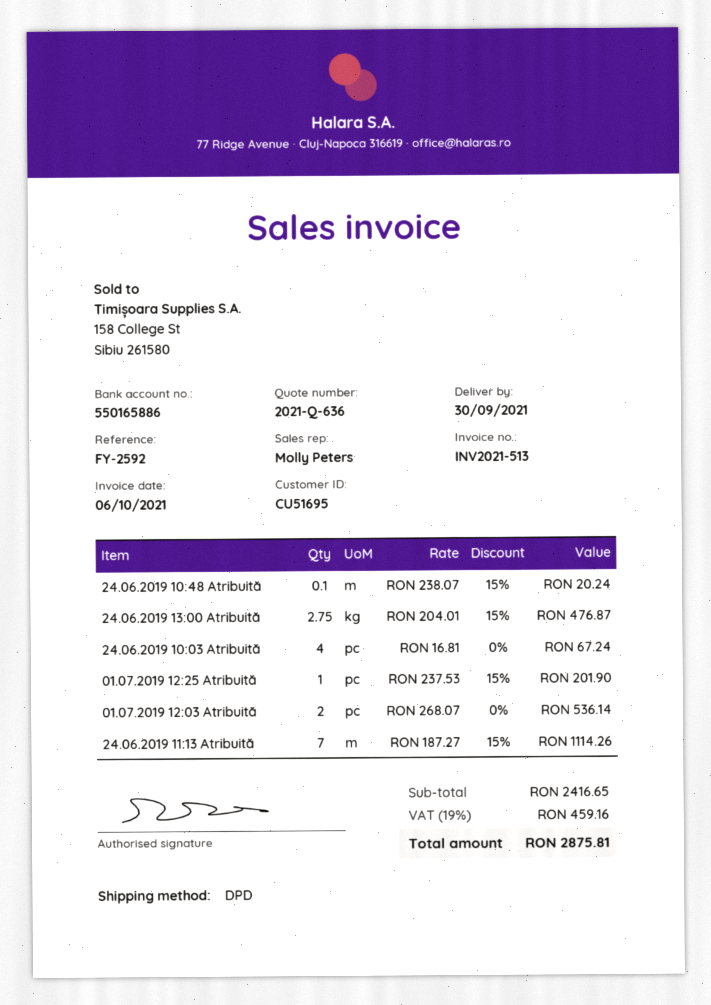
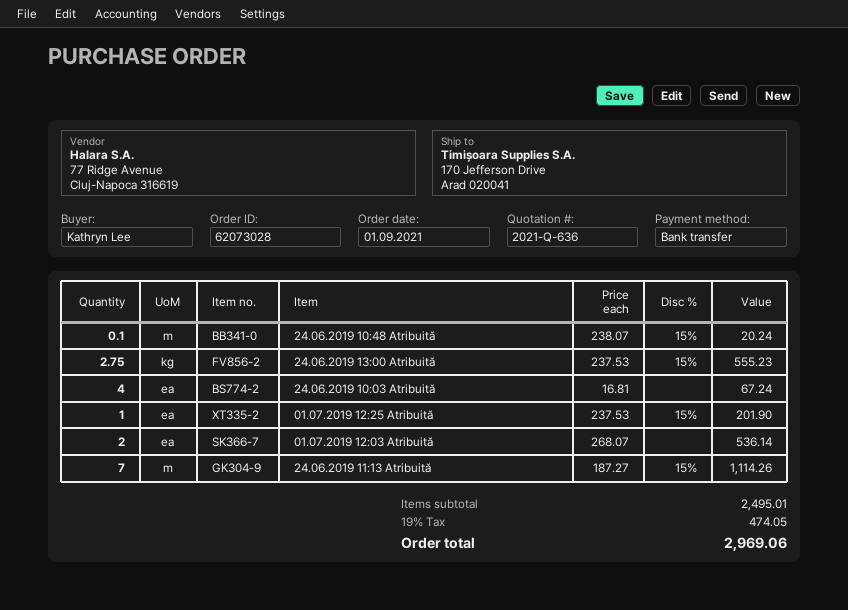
24.06.2019 13:00 Atribuită: 2.75 x 204.01 - 15% = 476.87 -> 2.75 x 237.53 - 15% = 555.23
subtotal: 2416.65 -> 2495.01
tax: 19% = 459.16 -> 19% = 474.05
total: 2875.81 -> 2969.06

